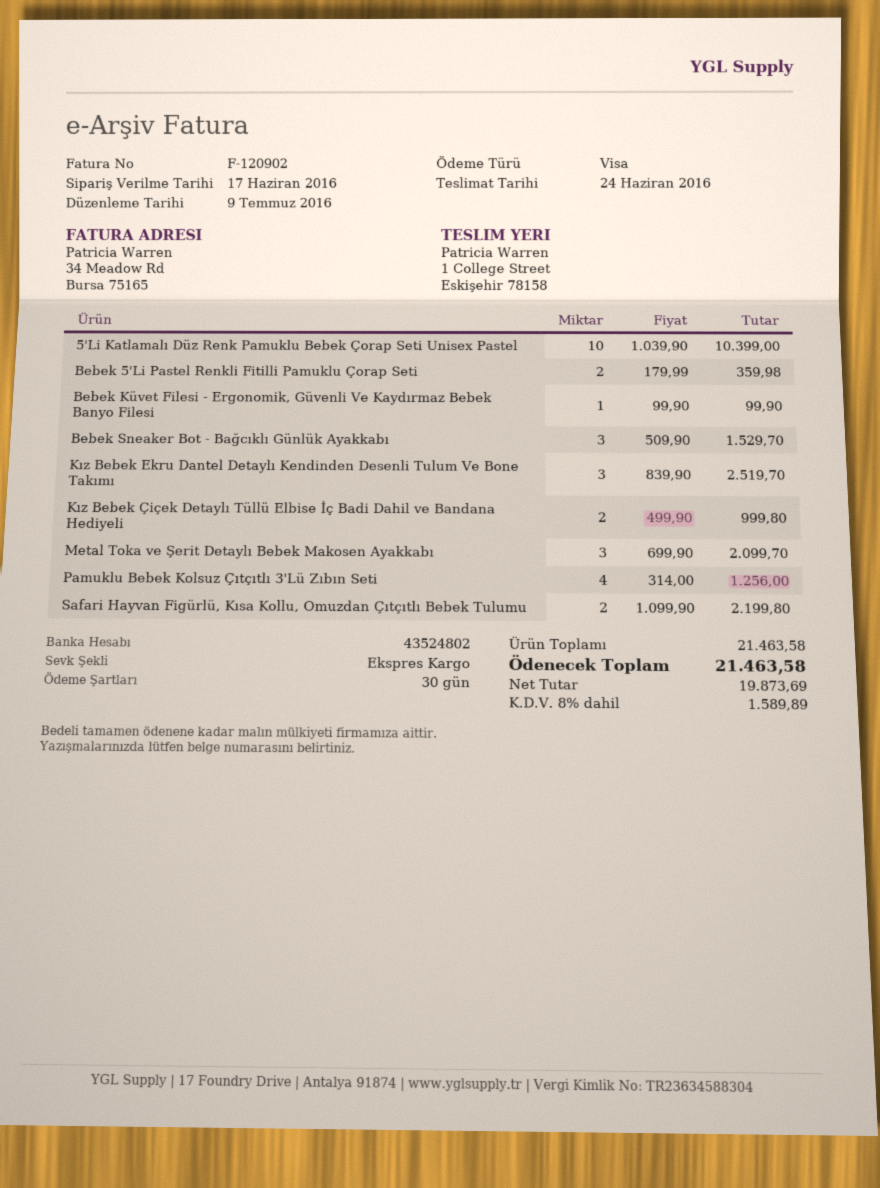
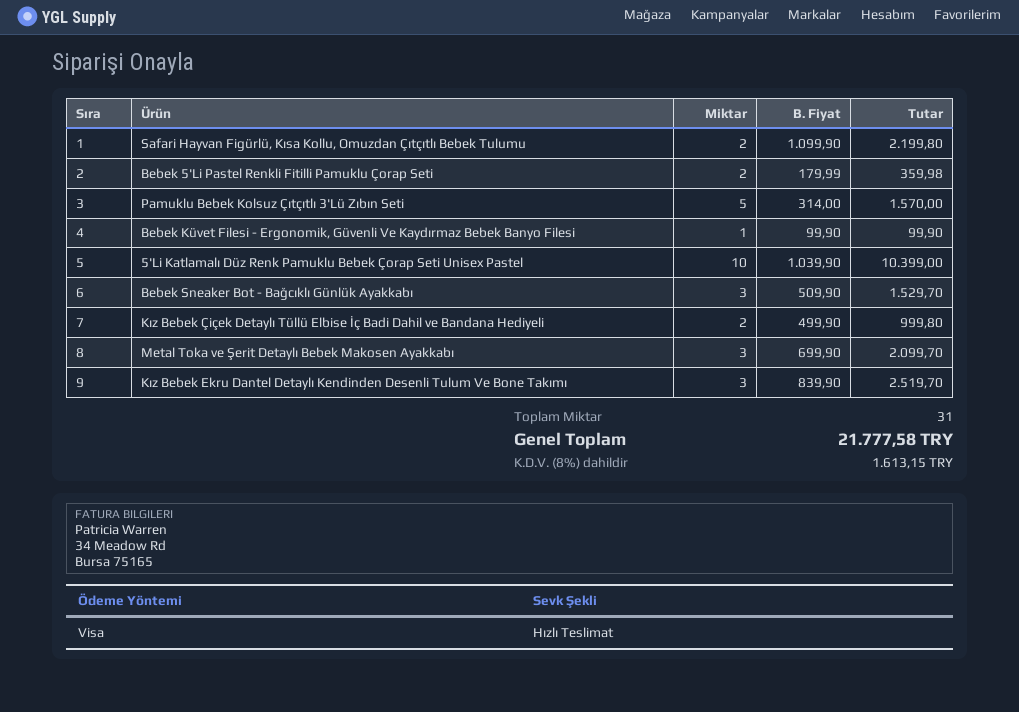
Pamuklu Bebek Kolsuz Çıtçıtlı 3'Lü Zıbın Seti: 4 x 314.00 = 1256.00 -> 5 x 314.00 = 1570.00
tax: 8% = 1589.89 -> 8% = 1613.15
total: 21463.58 -> 21777.58

